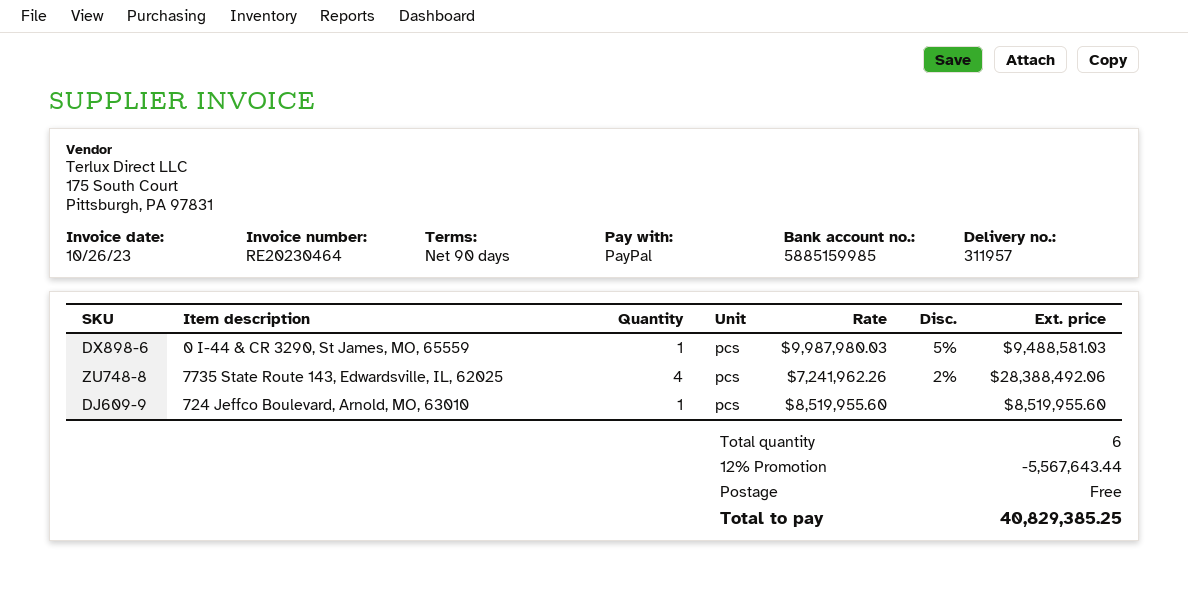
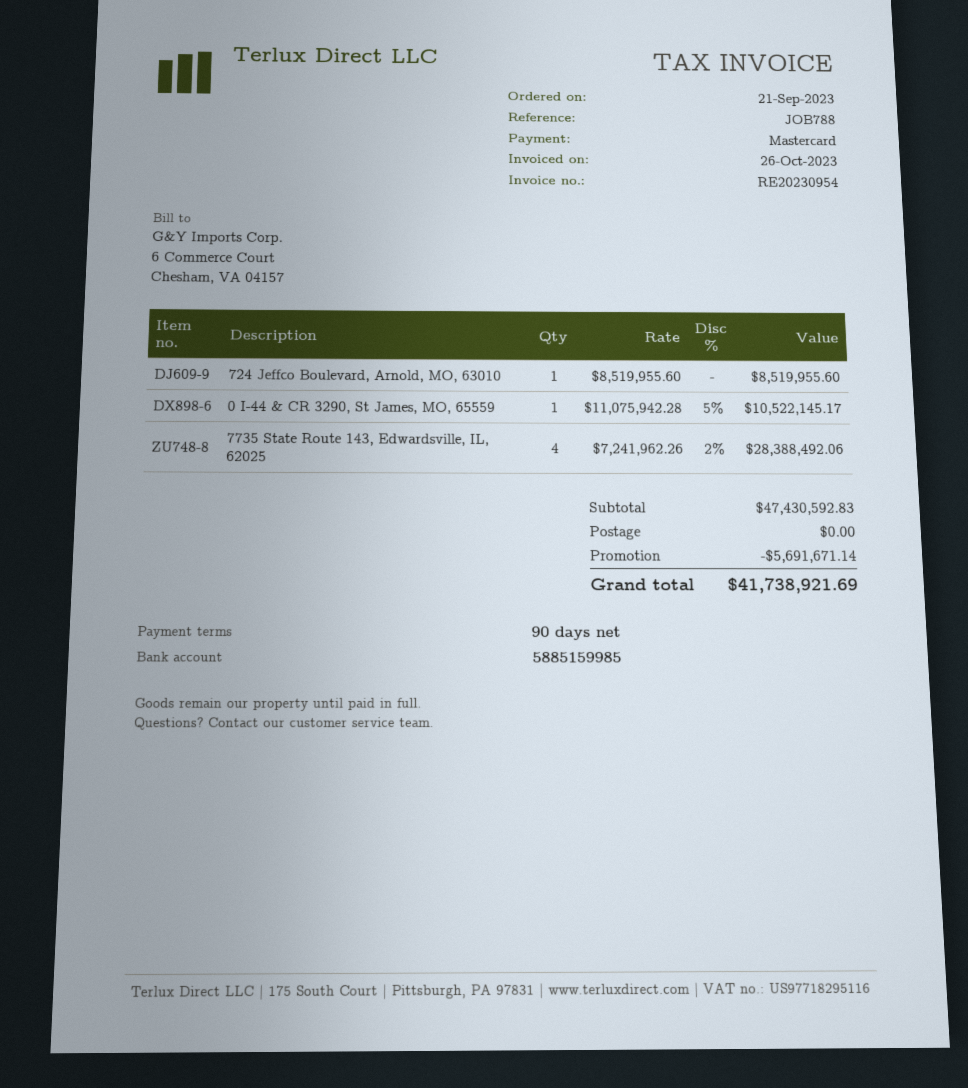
invoice number: RE20230464 -> RE20230954
payment method: PayPal -> Mastercard
0 I-44 & CR 3290, St James, MO, 65559: 1 x 9987980.03 - 5% = 9488581.03 -> 1 x 11075942.28 - 5% = 10522145.17
discount: 5567643.44 -> 5691671.14
total: 40829385.25 -> 41738921.69

